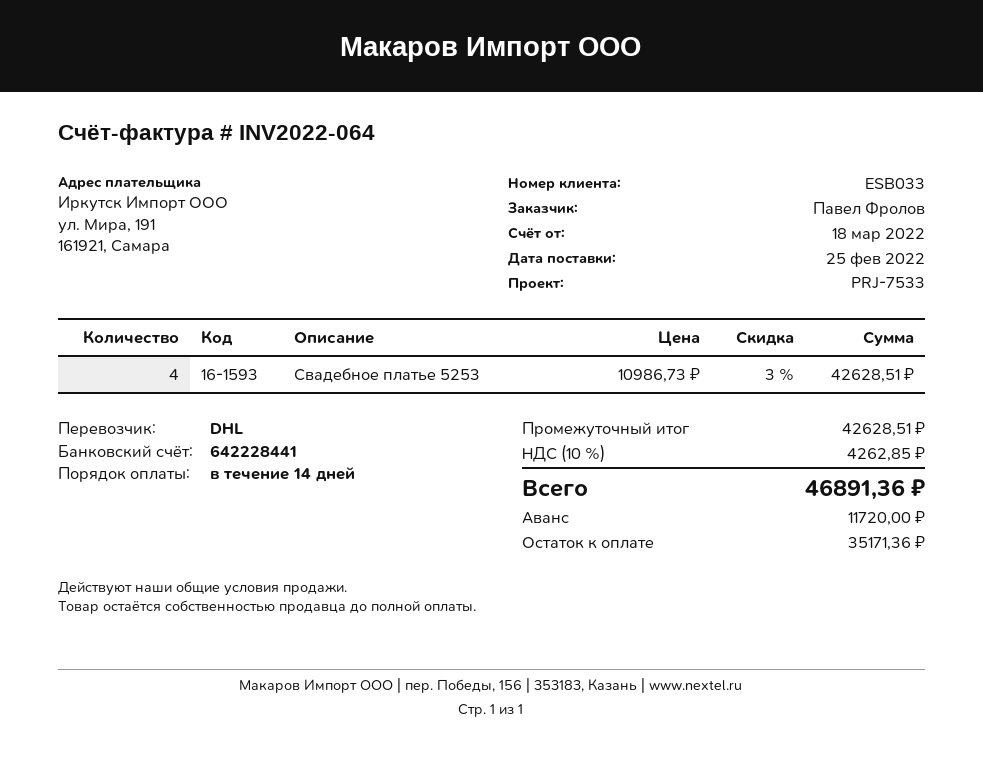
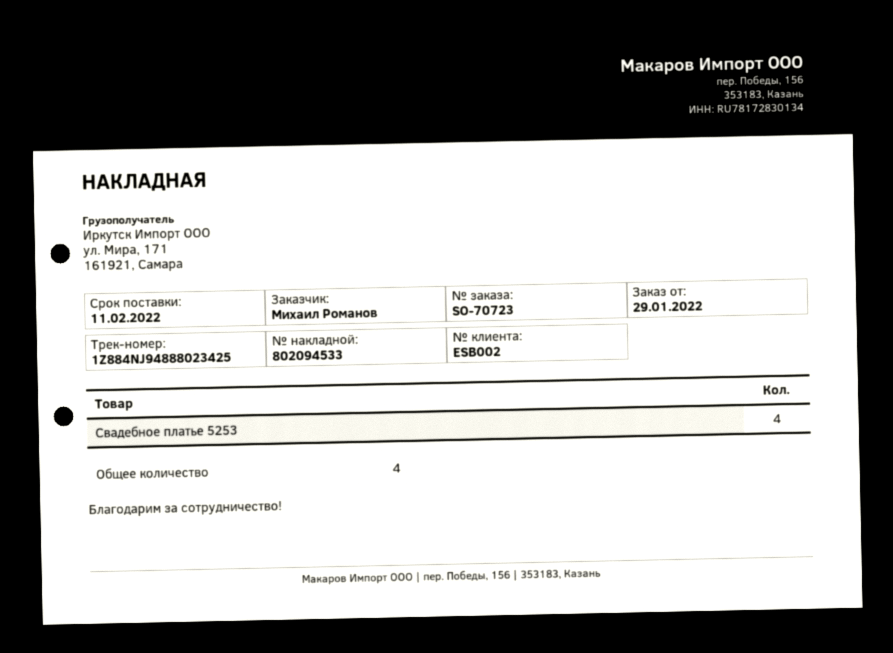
delivery date: 2022-02-25 -> 2022-02-11
customer number: ESB033 -> ESB002
ordered by: Павел Фролов -> Михаил Романов

